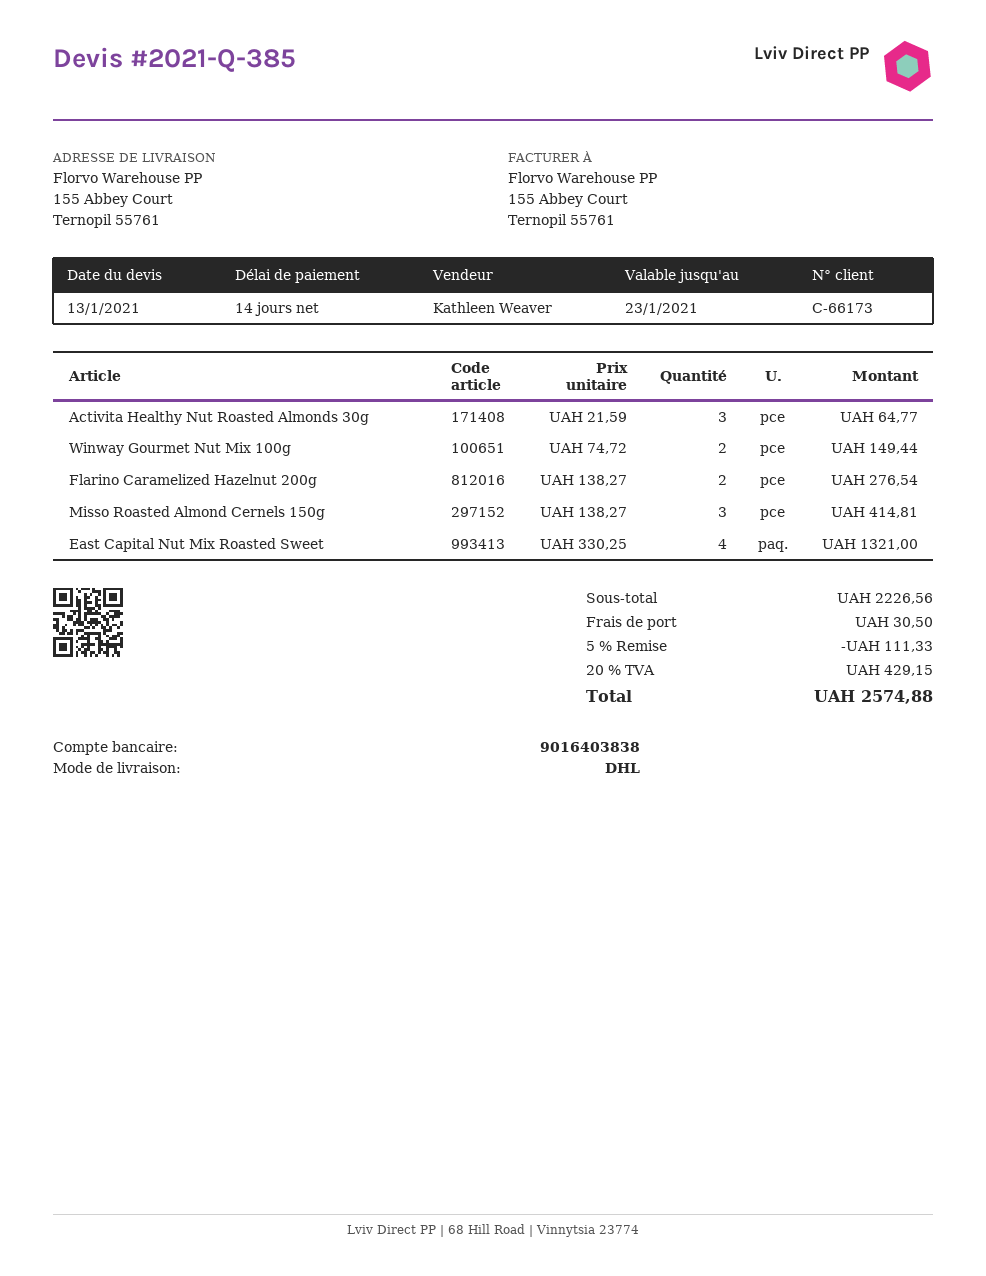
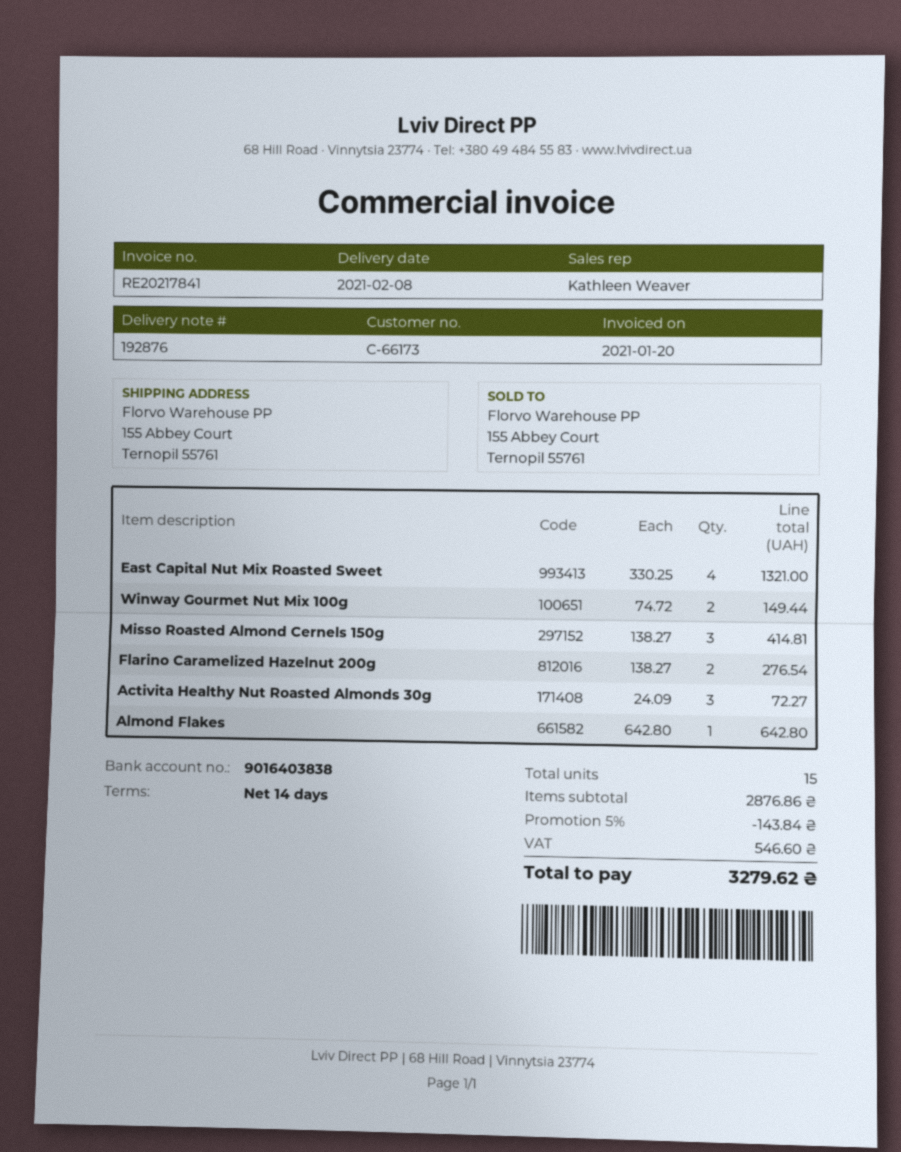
Activita Healthy Nut Roasted Almonds 30g: 3 x 21.59 = 64.77 -> 3 x 24.09 = 72.27
Almond Flakes: none -> 1 x 642.80 = 642.80
subtotal: 2226.56 -> 2876.86
discount: 5% = 111.33 -> 5% = 143.84
shipping: 30.50 -> none
tax: 429.15 -> 546.60
total: 2574.88 -> 3279.62

